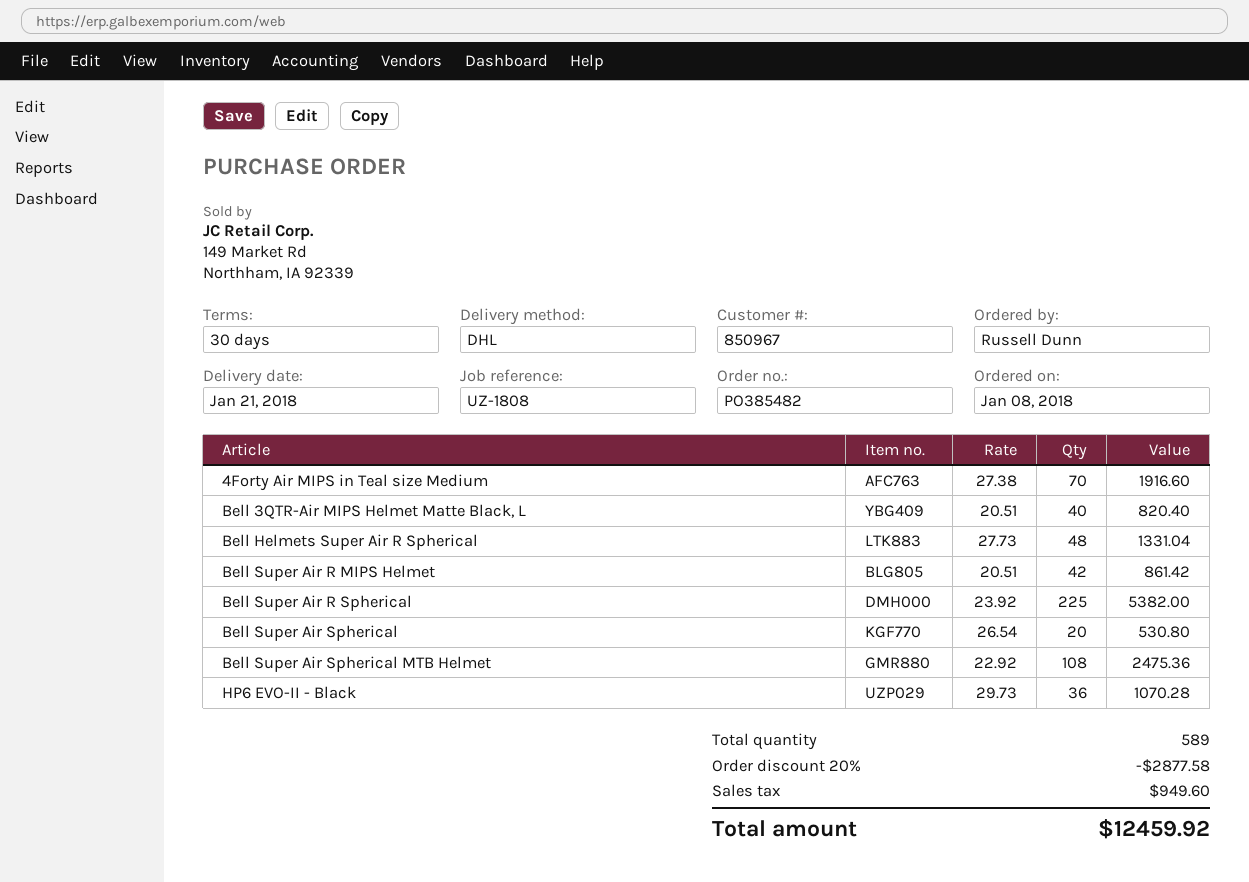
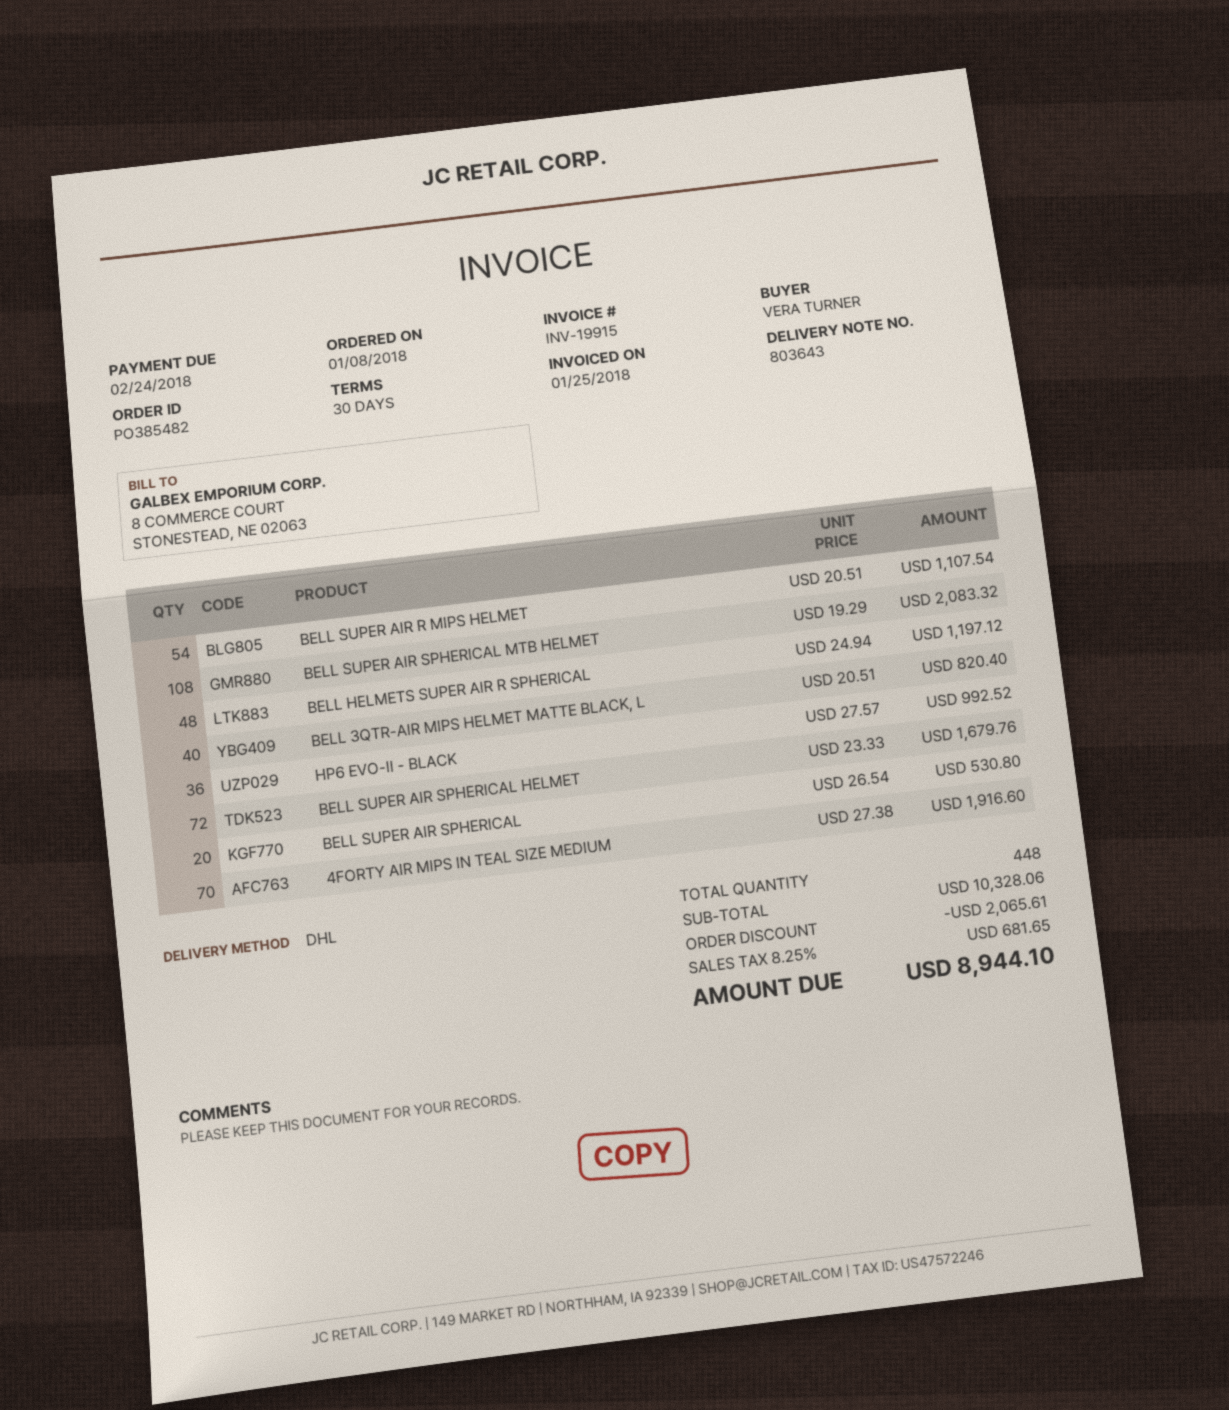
ordered by: Russell Dunn -> VERA TURNER
Bell Helmets Super Air R Spherical: 48 x 27.73 = 1331.04 -> 48 x 24.94 = 1197.12
Bell Super Air R MIPS Helmet: 42 x 20.51 = 861.42 -> 54 x 20.51 = 1107.54
Bell Super Air R Spherical: 225 x 23.92 = 5382.00 -> none
Bell Super Air Spherical MTB Helmet: 108 x 22.92 = 2475.36 -> 108 x 19.29 = 2083.32
HP6 EVO-II - Black: 36 x 29.73 = 1070.28 -> 36 x 27.57 = 992.52
BELL SUPER AIR SPHERICAL HELMET: none -> 72 x 23.33 = 1679.76
total quantity: 589 -> 448
discount: 2877.58 -> 2065.61
tax: 949.60 -> 681.65
total: 12459.92 -> 8944.10

